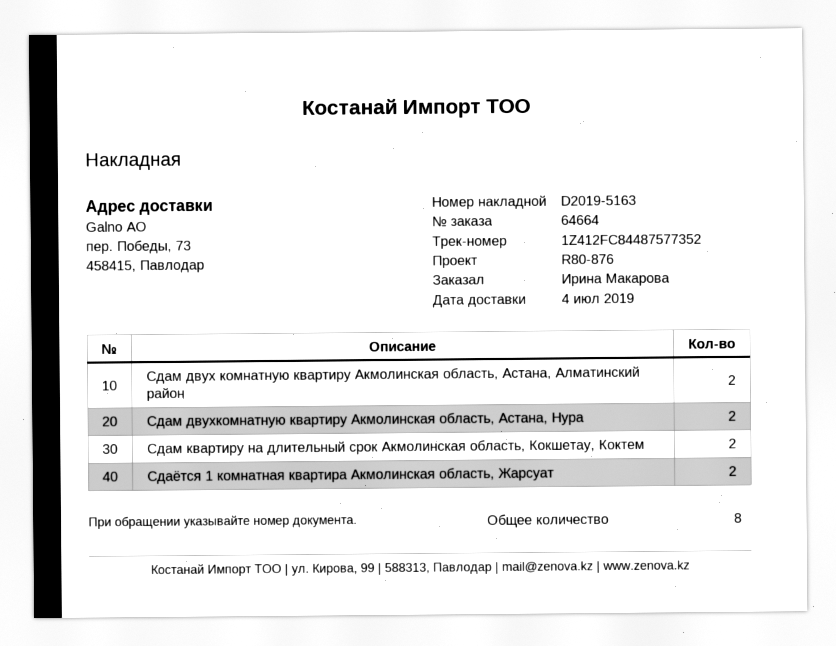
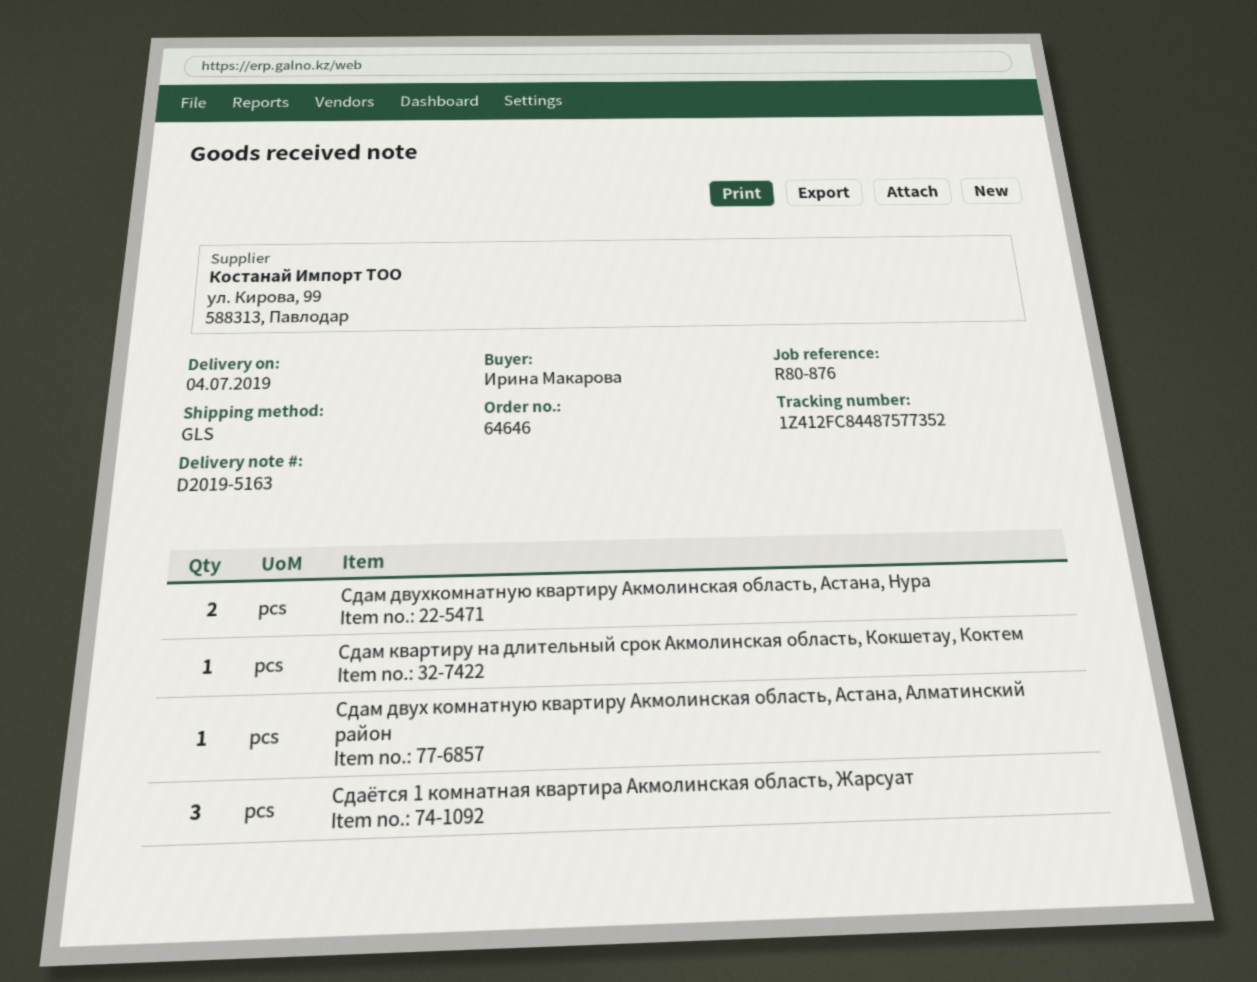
order number: 64664 -> 64646
Сдам двух комнатную квартиру Акмолинская область, Астана, Алматинский район: 2 -> 1
Сдам квартиру на длительный срок Акмолинская область, Кокшетау, Коктем: 2 -> 1
Сдаётся 1 комнатная квартира Акмолинская область, Жарсуат: 2 -> 3

